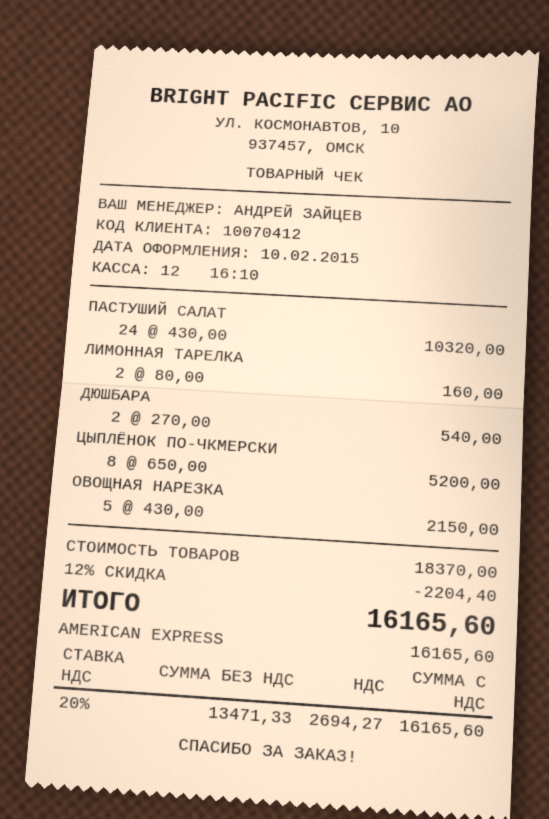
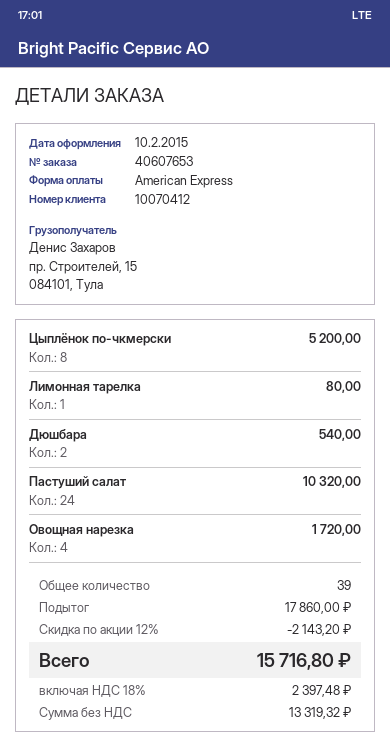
ЛИМОННАЯ ТАРЕЛКА: 2 for 160.00 -> 1 for 80.00
ОВОЩНАЯ НАРЕЗКА: 5 for 2150.00 -> 4 for 1720.00
subtotal: 18370.00 -> 17860.00
discount: 12% = 2204.40 -> 12% = 2143.20
net: 13471.33 -> 13319.32
tax: 20% = 2694.27 -> 18% = 2397.48
total: 16165.60 -> 15716.80

